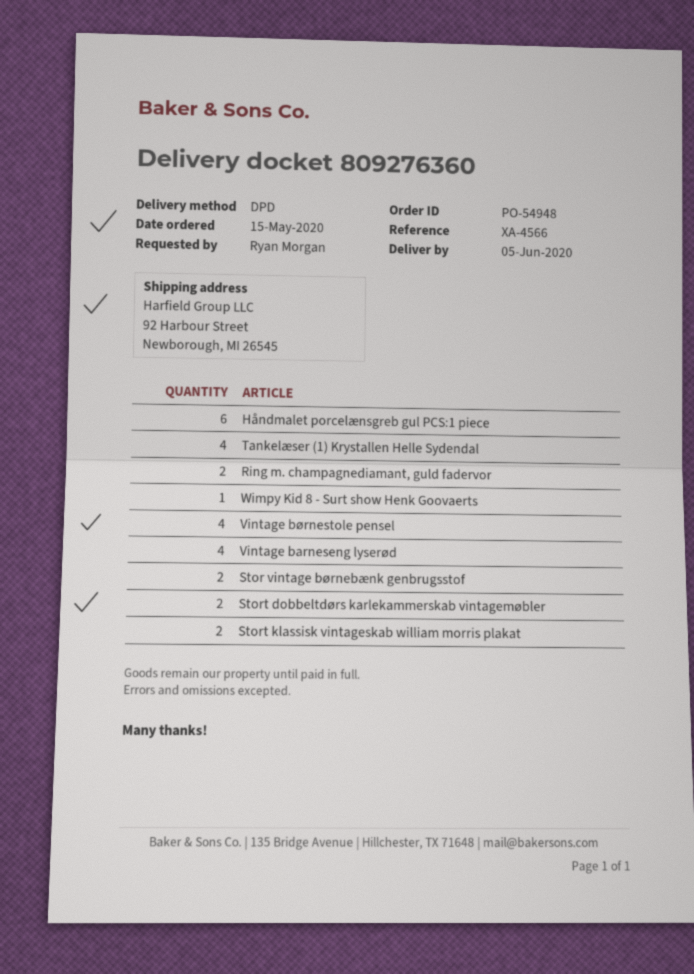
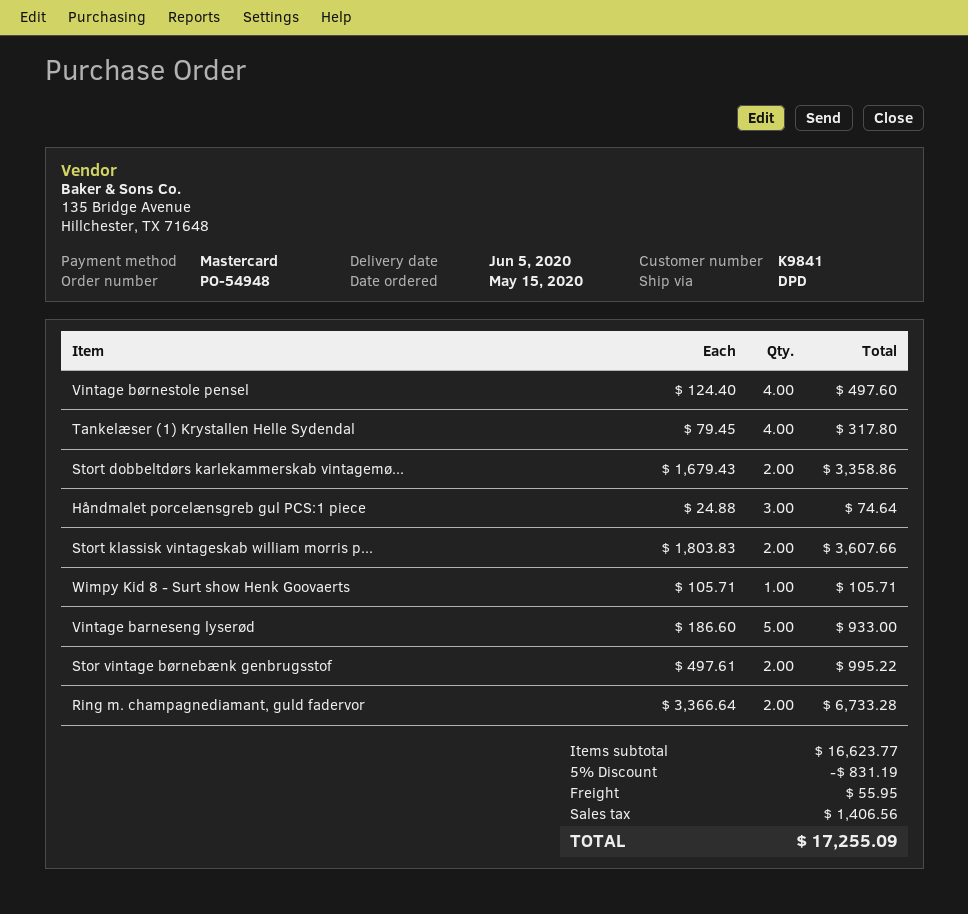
Håndmalet porcelænsgreb gul PCS:1 piece: 6 -> 3
Vintage barneseng lyserød: 4 -> 5

